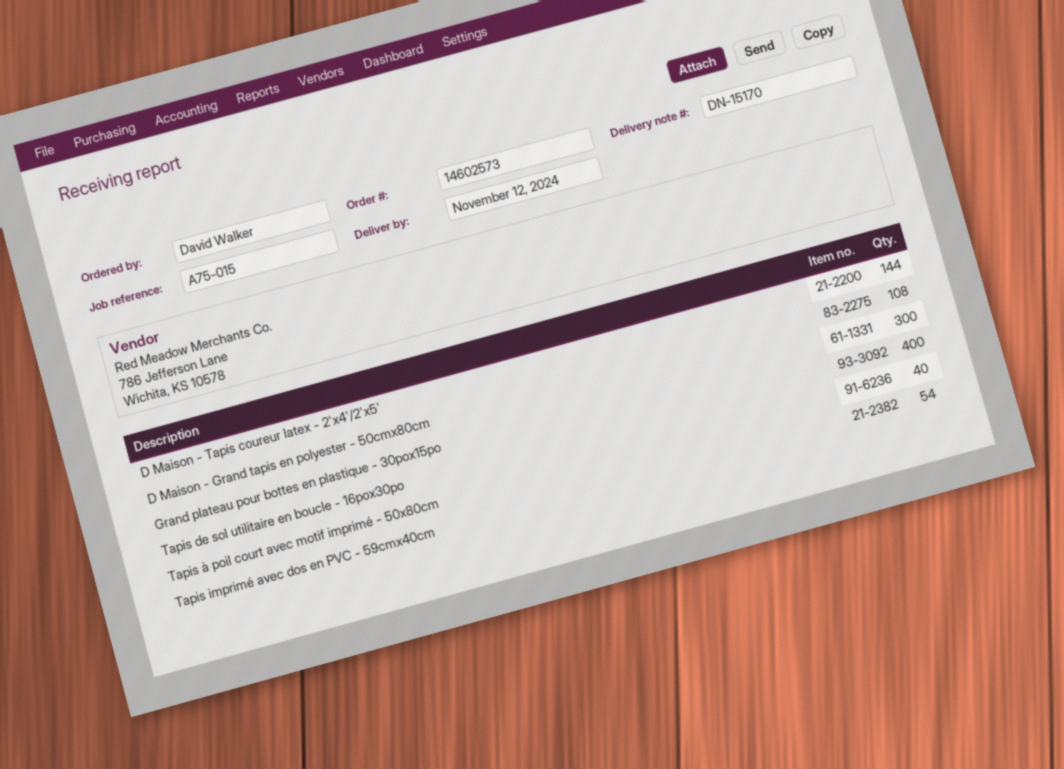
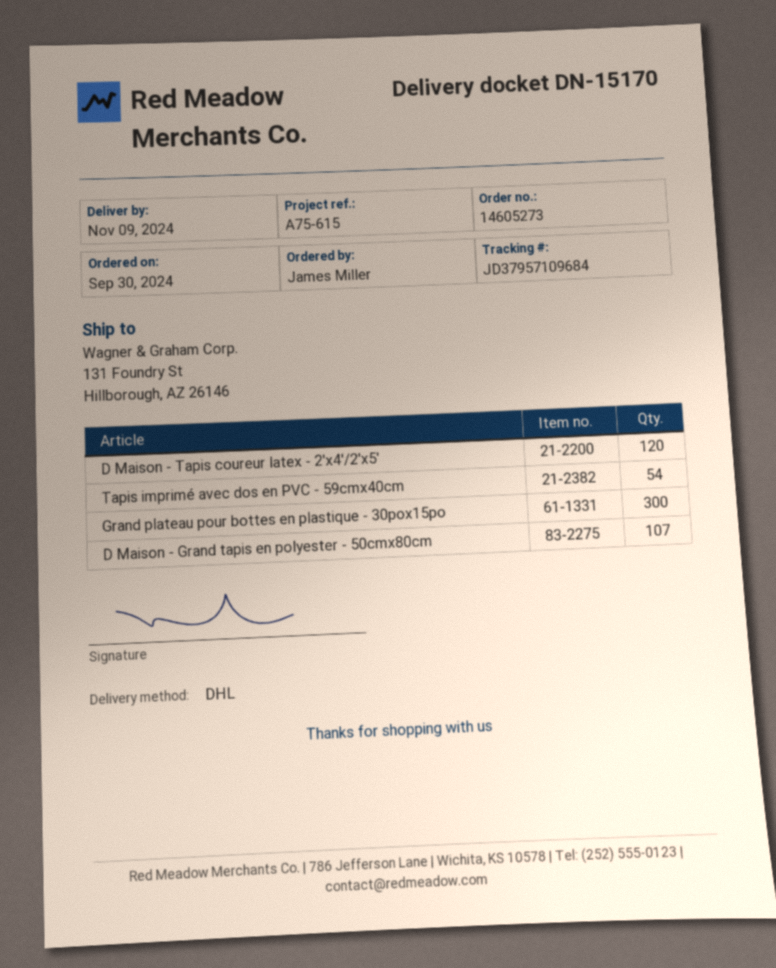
order number: 14602573 -> 14605273
delivery date: 2024-11-12 -> 2024-11-09
reference: A75-015 -> A75-615
ordered by: David Walker -> James Miller
D Maison - Tapis coureur latex - 2'x4'/2'x5': 144 -> 120
D Maison - Grand tapis en polyester - 50cmx80cm: 108 -> 107
Tapis de sol utilitaire en boucle - 16pox30po: 400 -> none
Tapis à poil court avec motif imprimé - 50x80cm: 40 -> none

